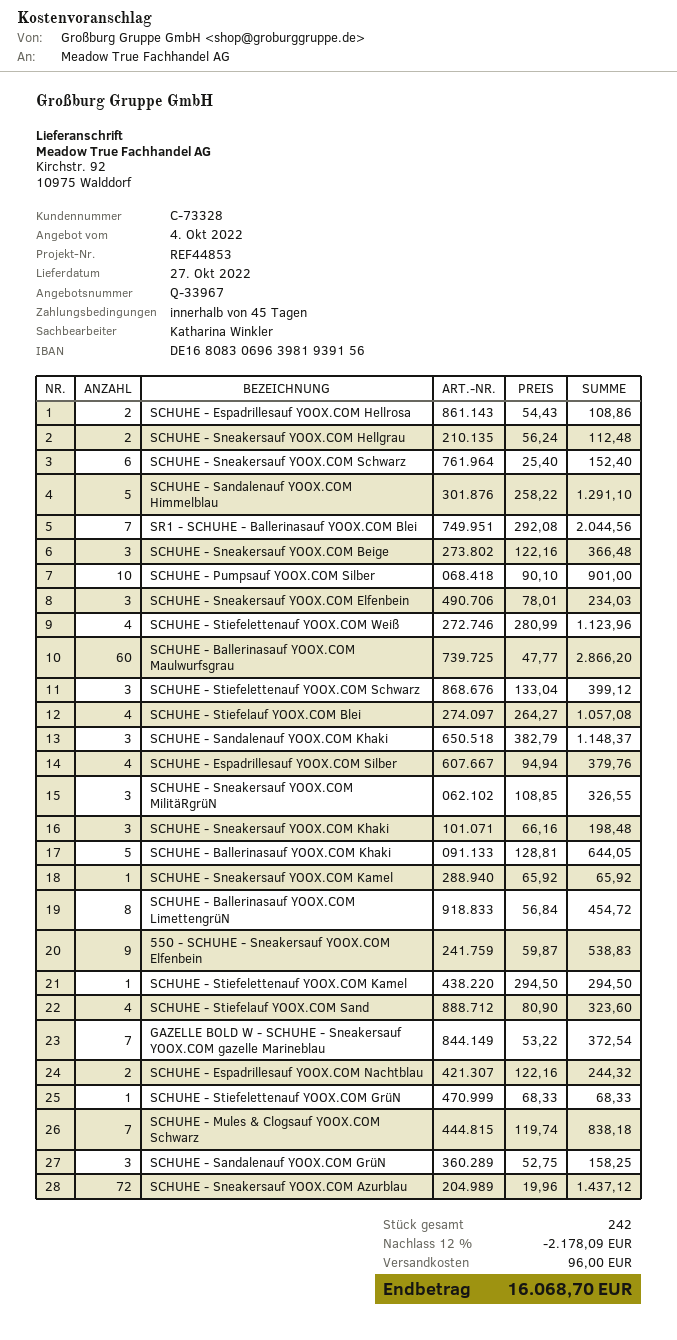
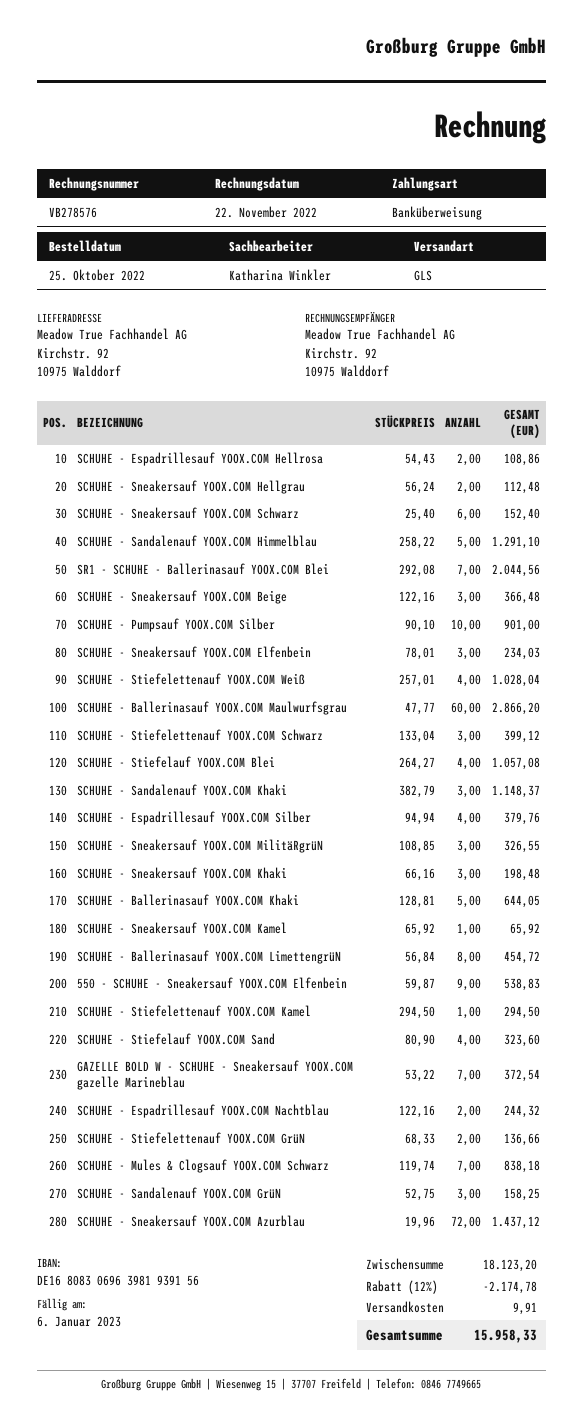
SCHUHE - Stiefelettenauf YOOX.COM Weiß: 4 x 280.99 = 1123.96 -> 4 x 257.01 = 1028.04
SCHUHE - Stiefelettenauf YOOX.COM GrüN: 1 x 68.33 = 68.33 -> 2 x 68.33 = 136.66
discount: 12% = 2178.09 -> 12% = 2174.78
shipping: 96.00 -> 9.91
total: 16068.70 -> 15958.33

